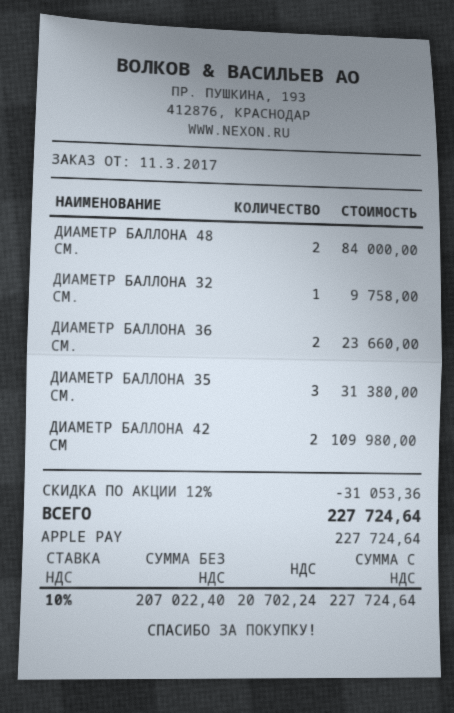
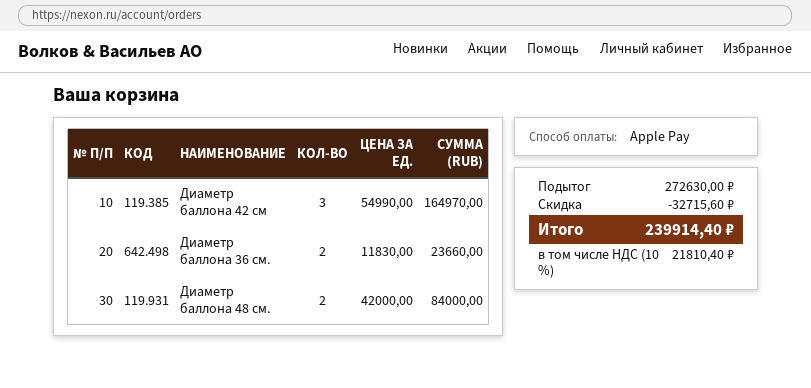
ДИАМЕТР БАЛЛОНА 32 СМ.: 1 for 9758.00 -> none
ДИАМЕТР БАЛЛОНА 35 СМ.: 3 for 31380.00 -> none
ДИАМЕТР БАЛЛОНА 42 СМ: 2 for 109980.00 -> 3 for 164970.00
discount: 31053.36 -> 32715.60
tax: 10% = 20702.24 -> 10% = 21810.40
total: 227724.64 -> 239914.40

